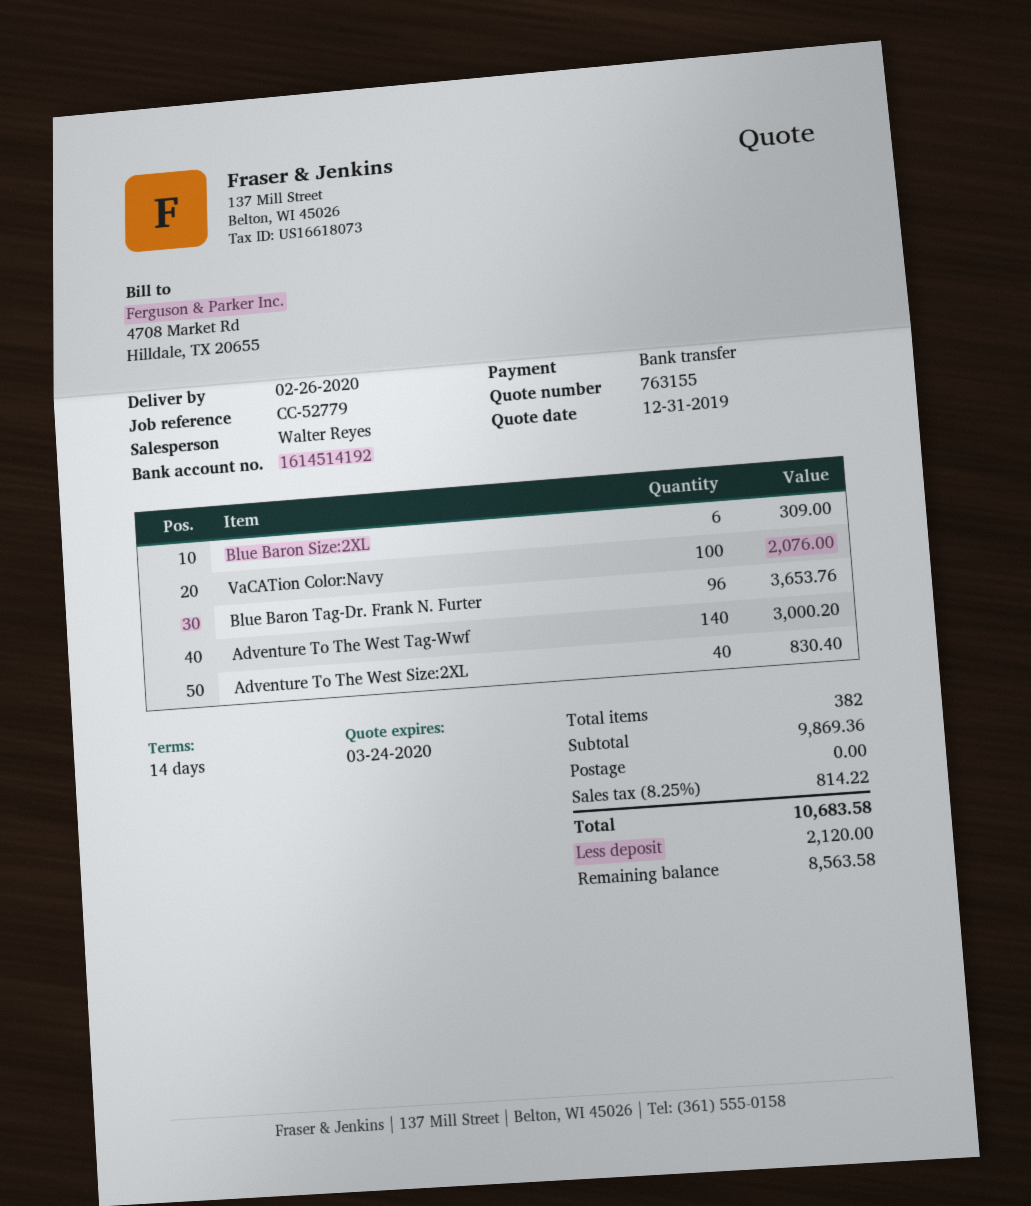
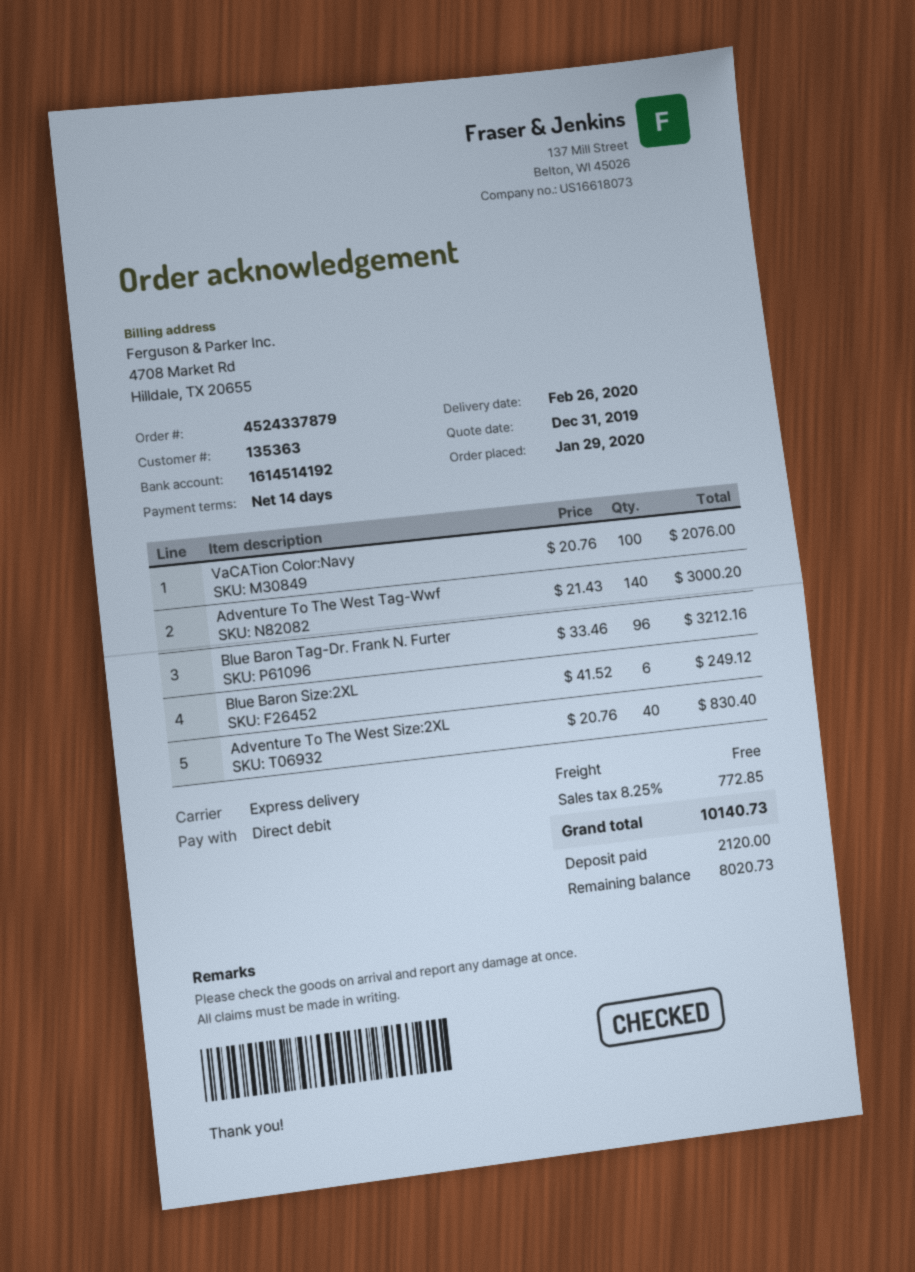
payment method: bank transfer -> direct debit
Blue Baron Size:2XL: 6 for 309.00 -> 6 for 249.12
Blue Baron Tag-Dr. Frank N. Furter: 96 for 3653.76 -> 96 for 3212.16
tax: 8.25% = 814.22 -> 8.25% = 772.85
total: 10683.58 -> 10140.73
balance: 8563.58 -> 8020.73

